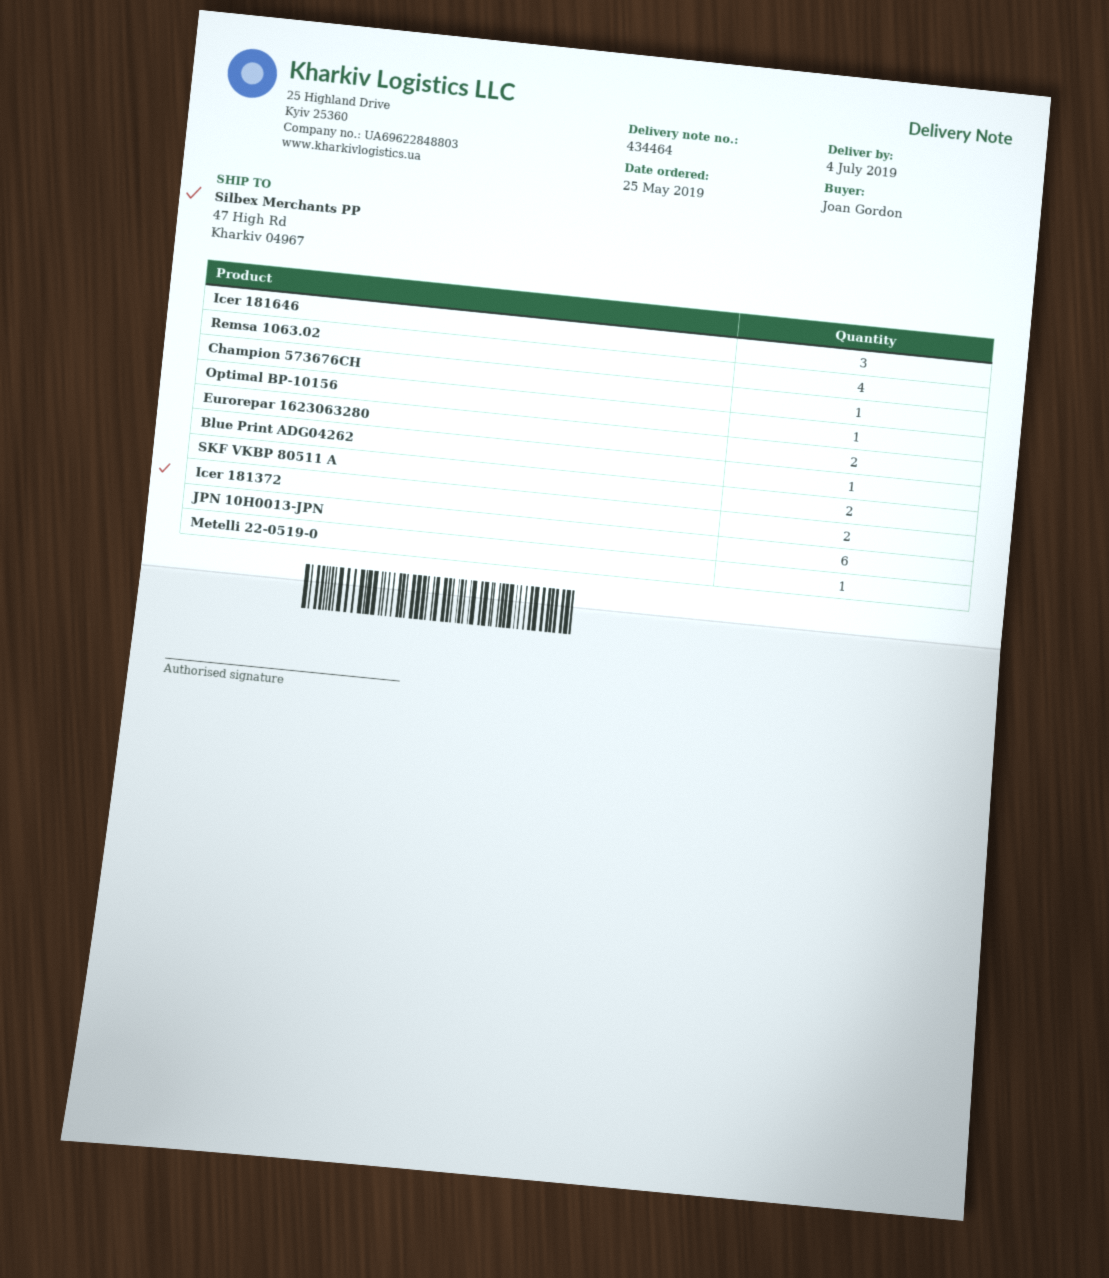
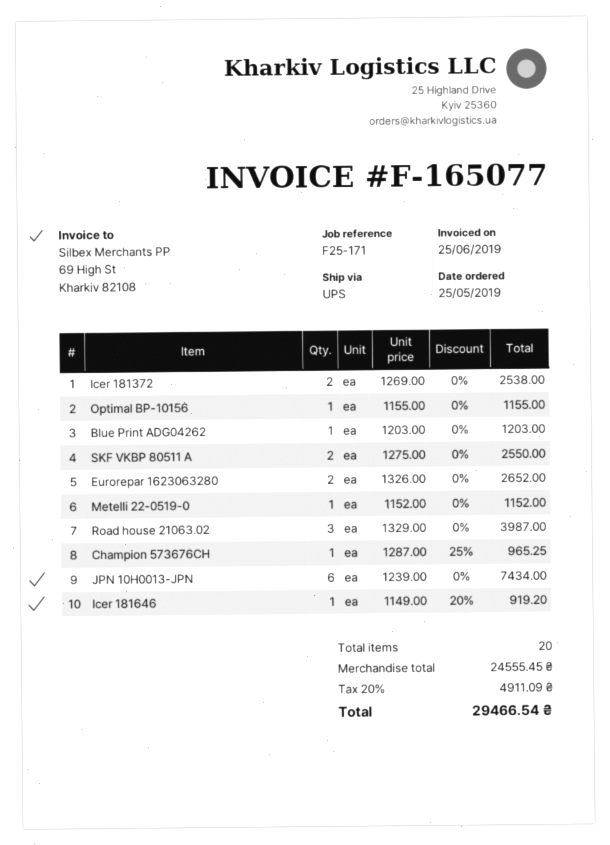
Icer 181646: 3 -> 1
Remsa 1063.02: 4 -> none
Road house 21063.02: none -> 3

